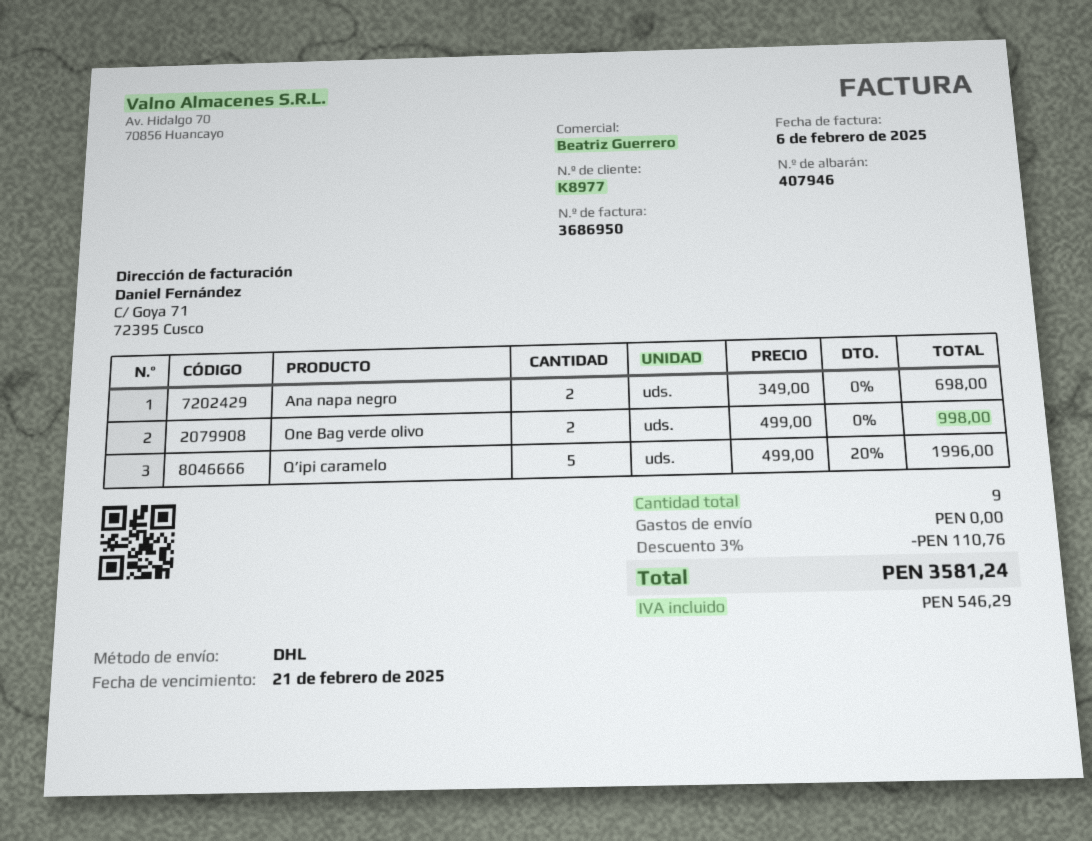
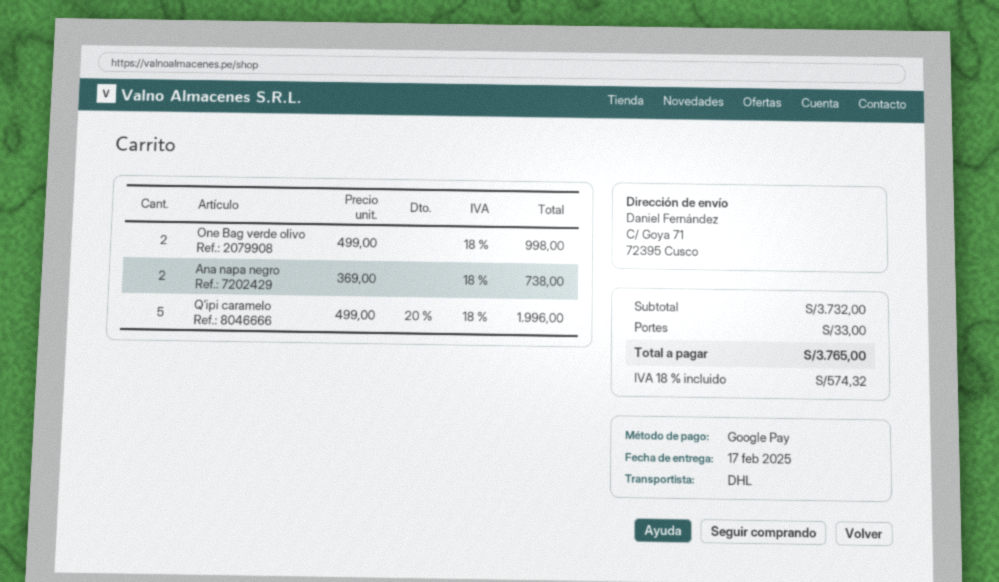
Ana napa negro: 2 x 349.00 = 698.00 -> 2 x 369.00 = 738.00
discount: 3% = 110.76 -> none
shipping: 0.00 -> 33.00
tax: 546.29 -> 574.32
total: 3581.24 -> 3765.00

